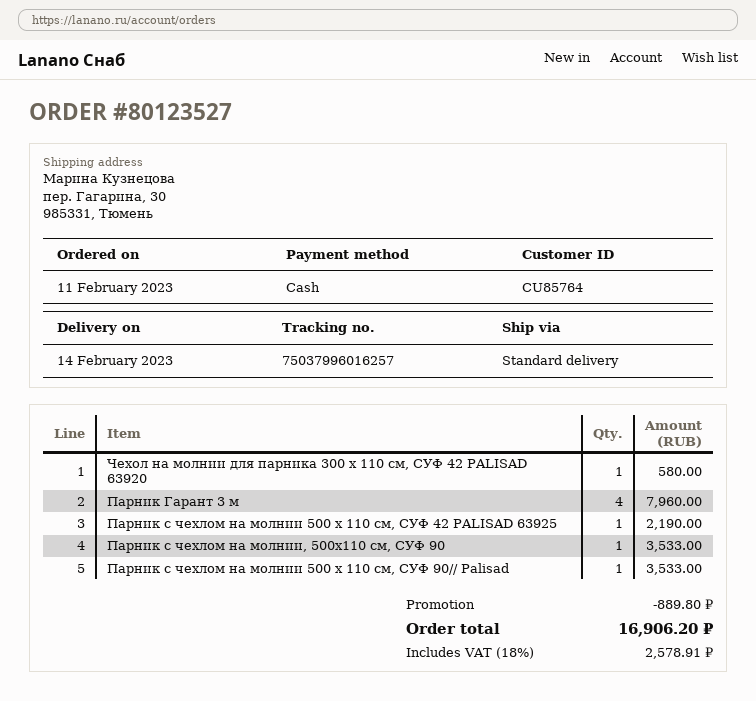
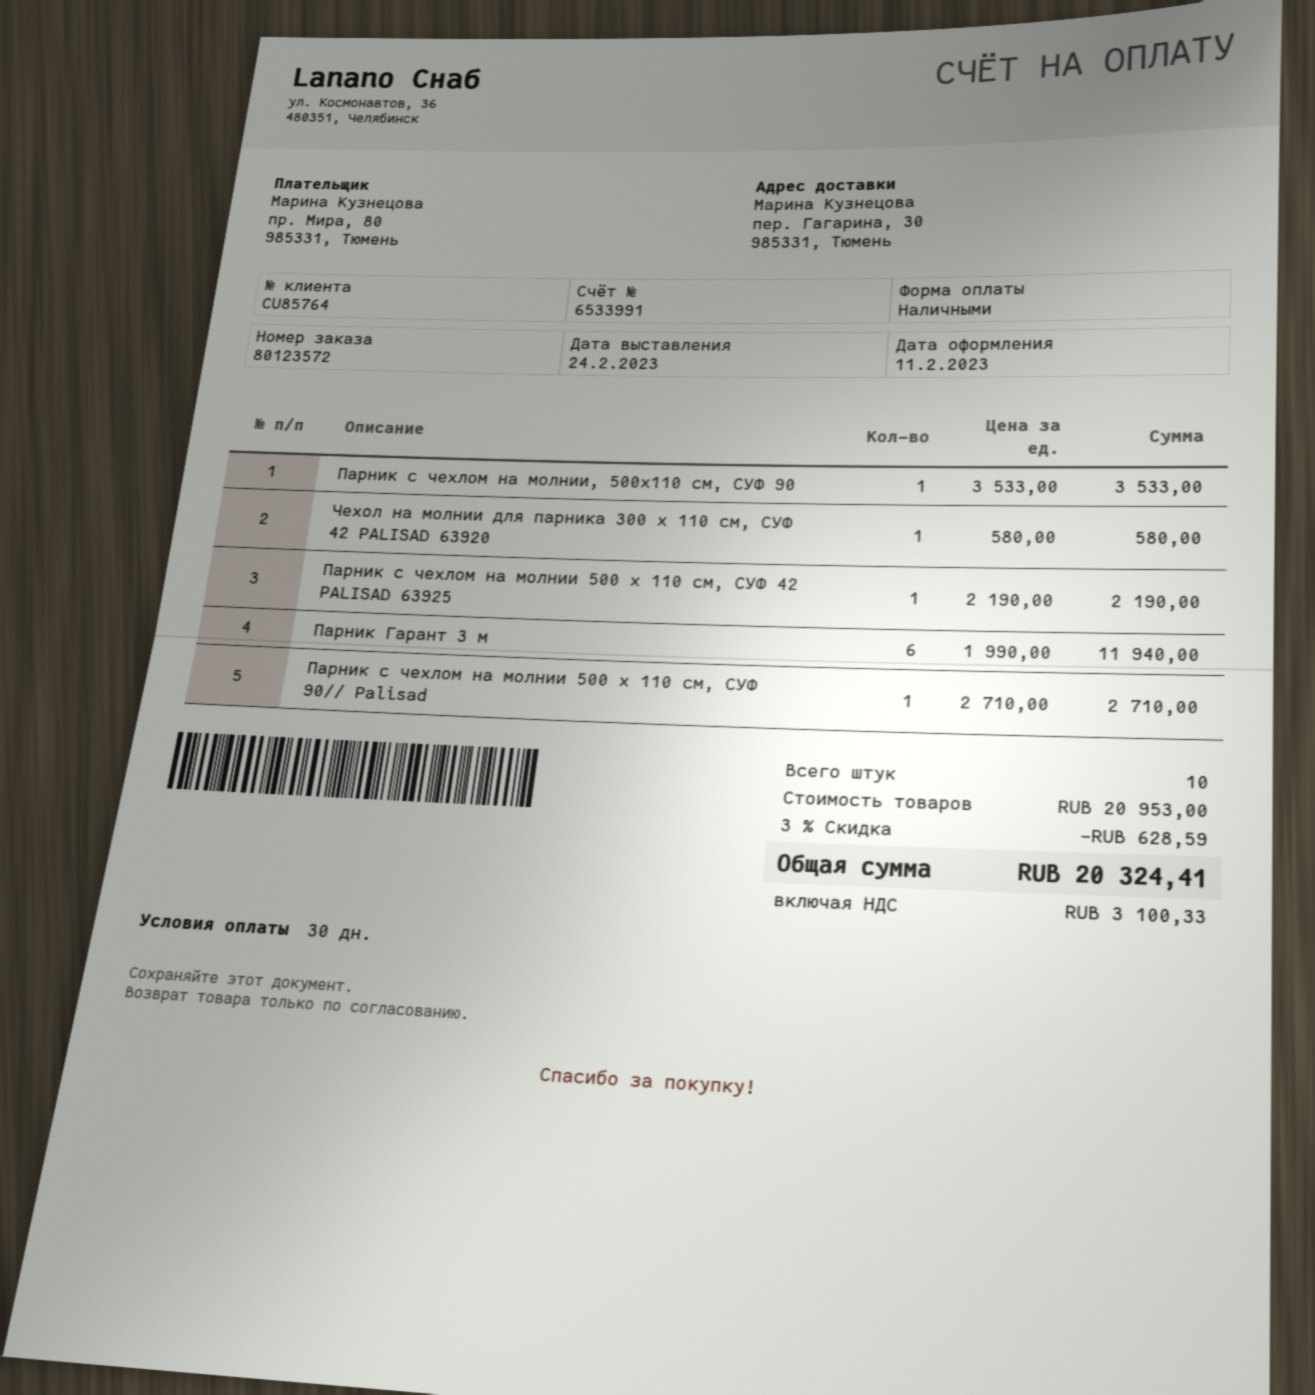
order number: 80123527 -> 80123572
Парник Гарант 3 м: 4 for 7960.00 -> 6 for 11940.00
Парник с чехлом на молнии 500 х 110 см, СУФ 90// Palisad: 1 for 3533.00 -> 1 for 2710.00
discount: 889.80 -> 628.59
tax: 2578.91 -> 3100.33
total: 16906.20 -> 20324.41

